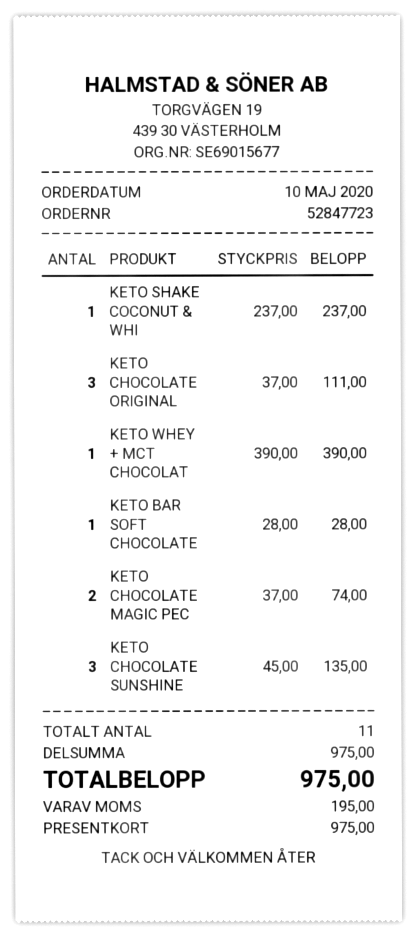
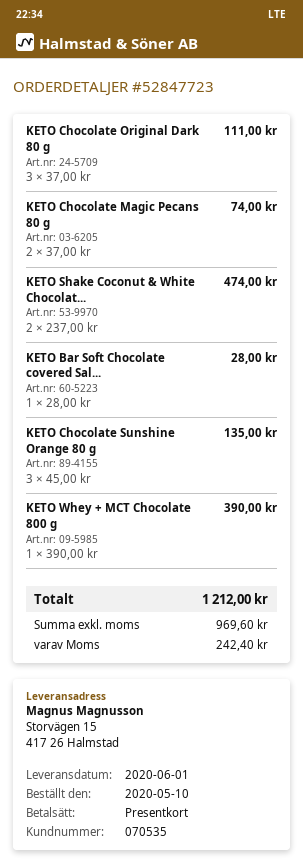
KETO SHAKE COCONUT & WHI: 1 x 237.00 = 237.00 -> 2 x 237.00 = 474.00
tax: 195.00 -> 242.40
total: 975.00 -> 1212.00

